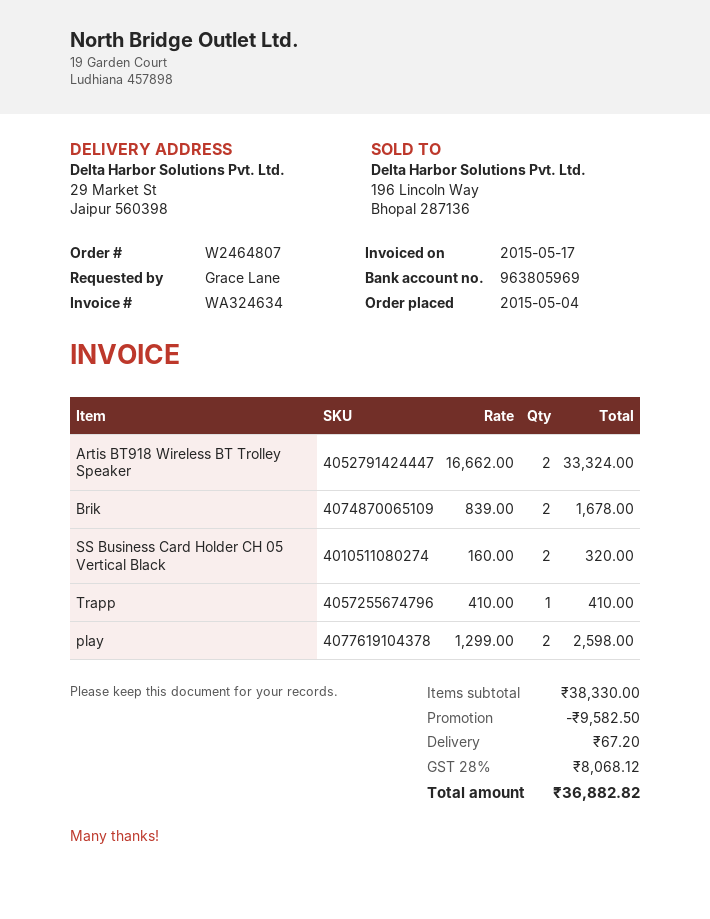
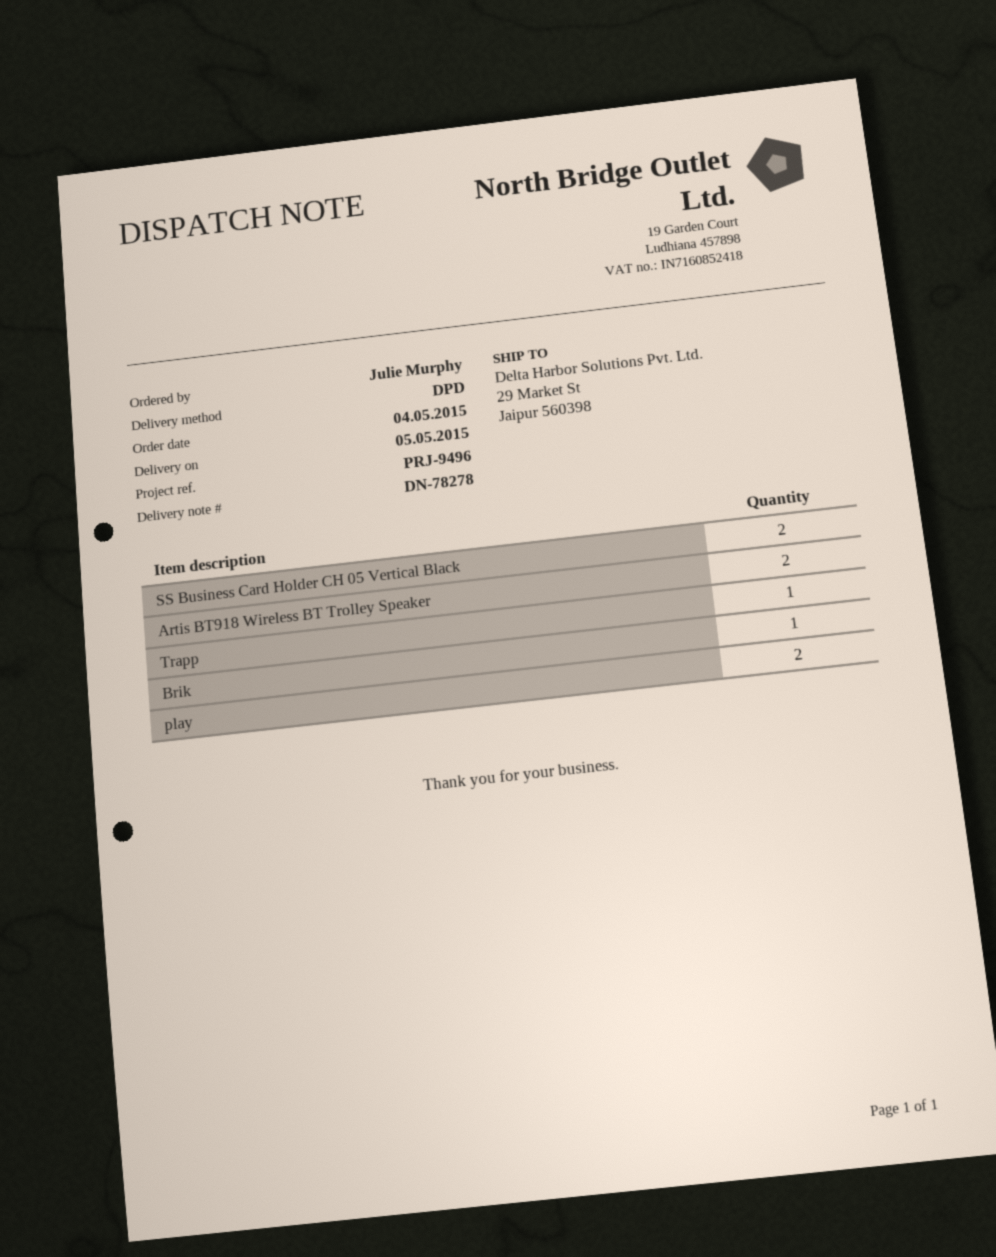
ordered by: Grace Lane -> Julie Murphy
Brik: 2 -> 1

